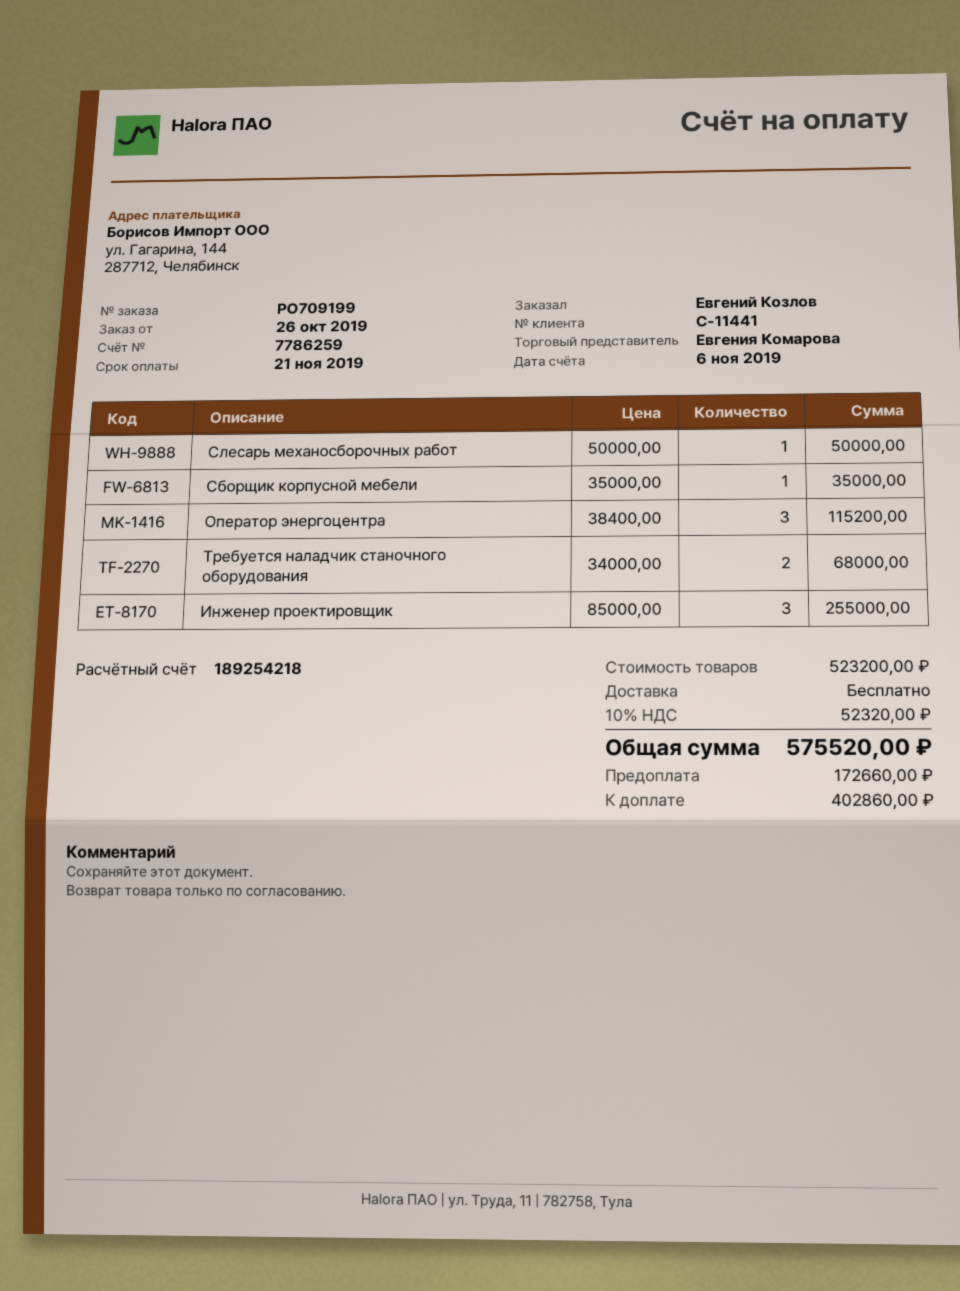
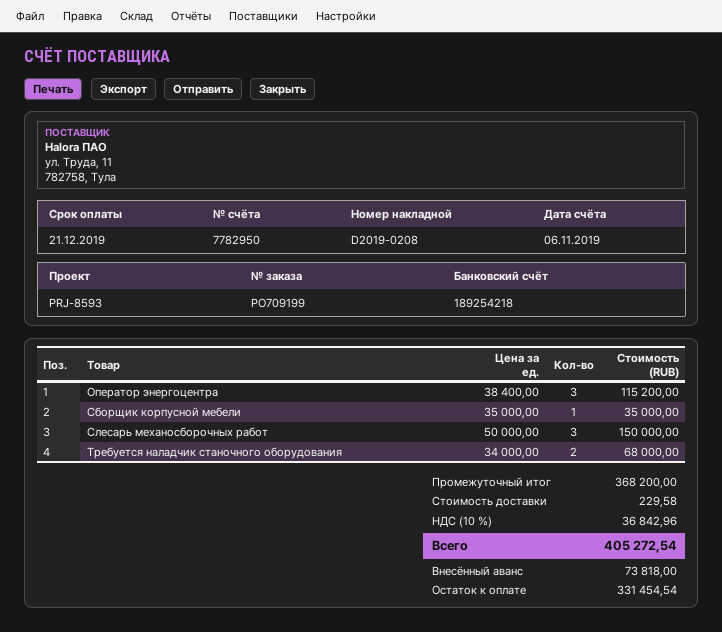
invoice number: 7786259 -> 7782950
due date: 2019-11-21 -> 2019-12-21
Слесарь механосборочных работ: 1 x 50000.00 = 50000.00 -> 3 x 50000.00 = 150000.00
Инженер проектировщик: 3 x 85000.00 = 255000.00 -> none
subtotal: 523200.00 -> 368200.00
shipping: 0.00 -> 229.58
tax: 10% = 52320.00 -> 10% = 36842.96
total: 575520.00 -> 405272.54
deposit: 172660.00 -> 73818.00
balance: 402860.00 -> 331454.54

